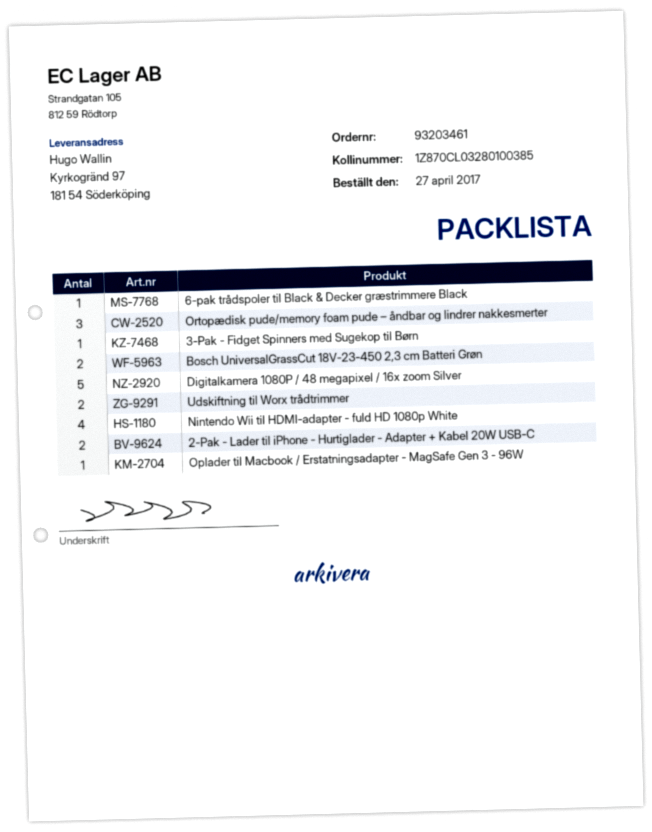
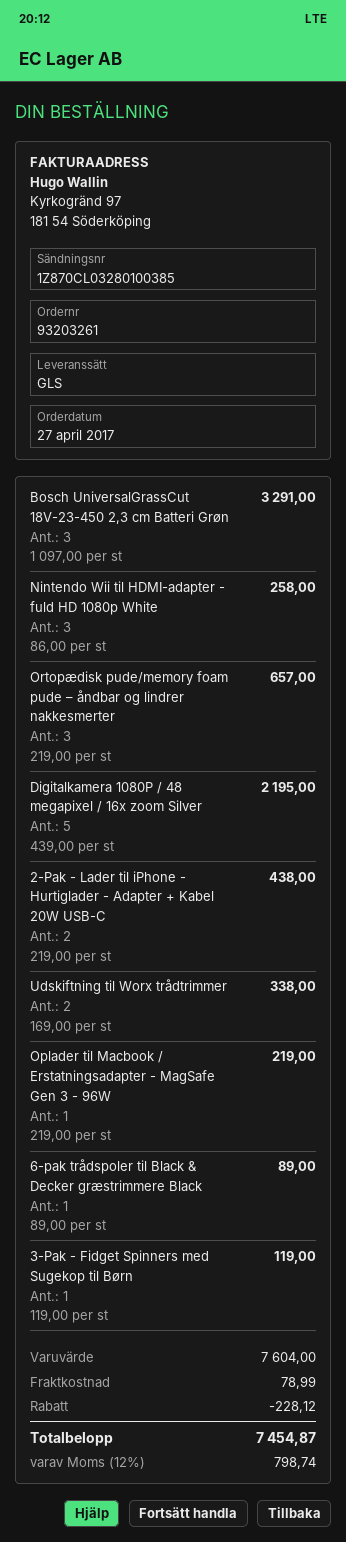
order number: 93203461 -> 93203261
Bosch UniversalGrassCut 18V-23-450 2,3 cm Batteri Grøn: 2 -> 3
Nintendo Wii til HDMI-adapter - fuld HD 1080p White: 4 -> 3

